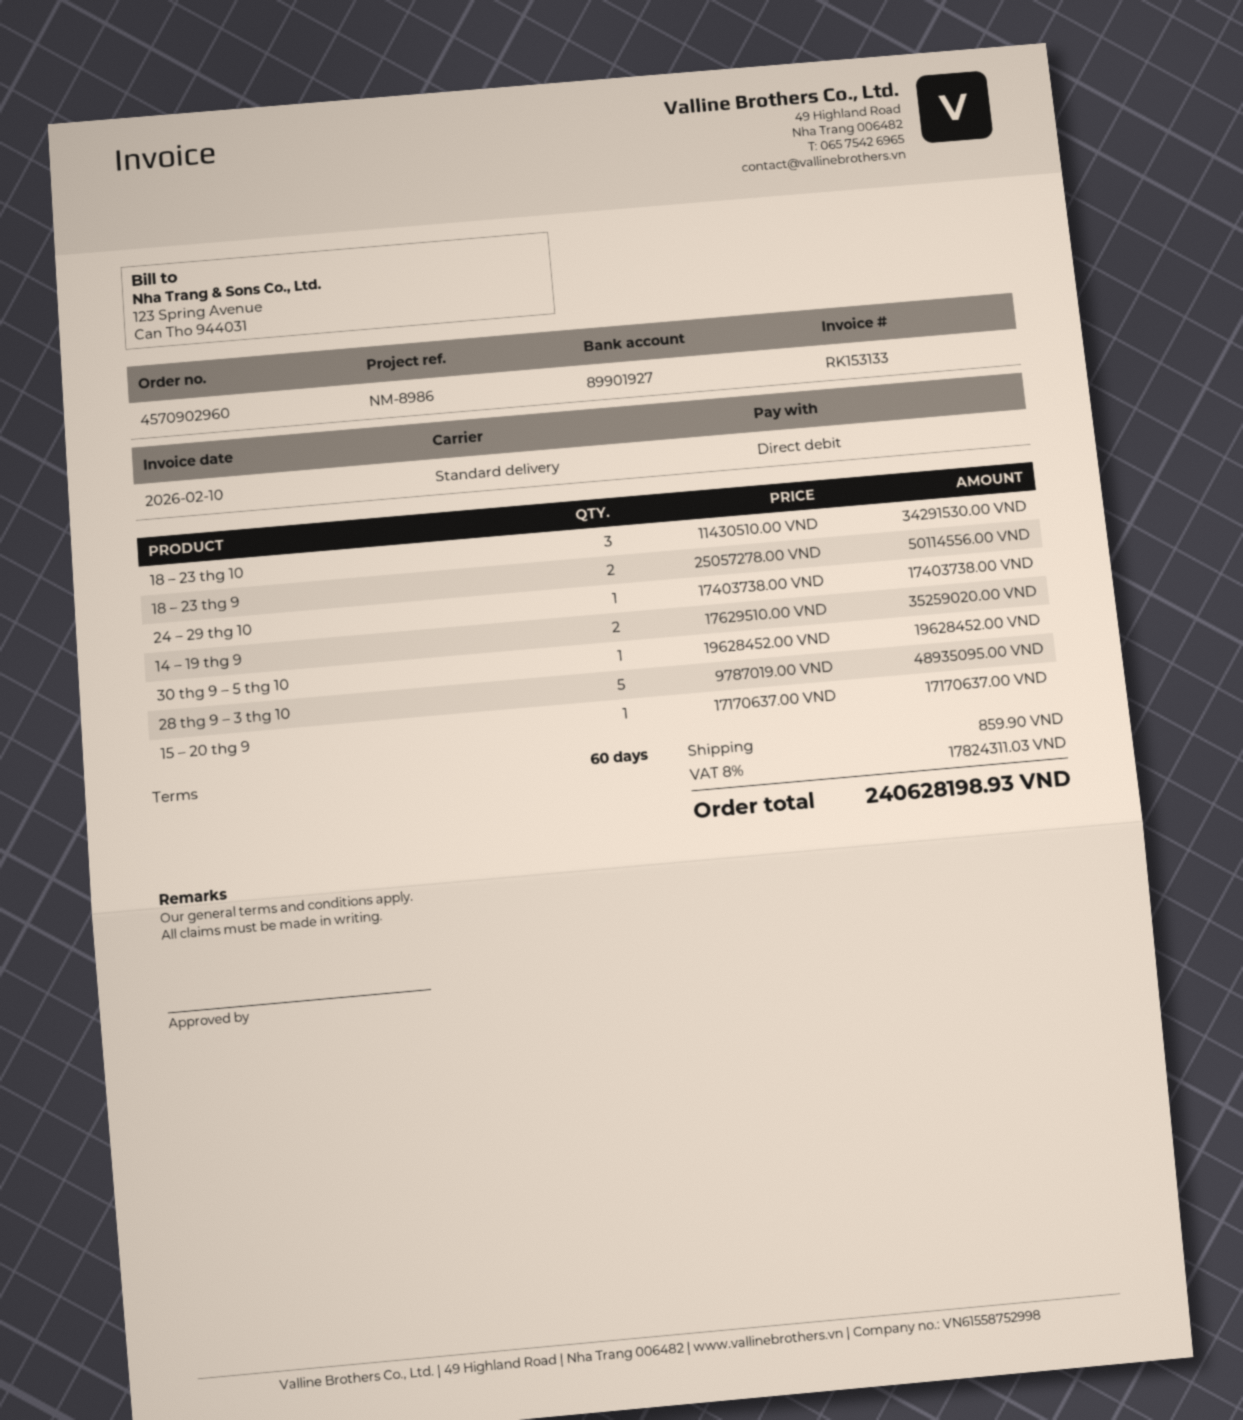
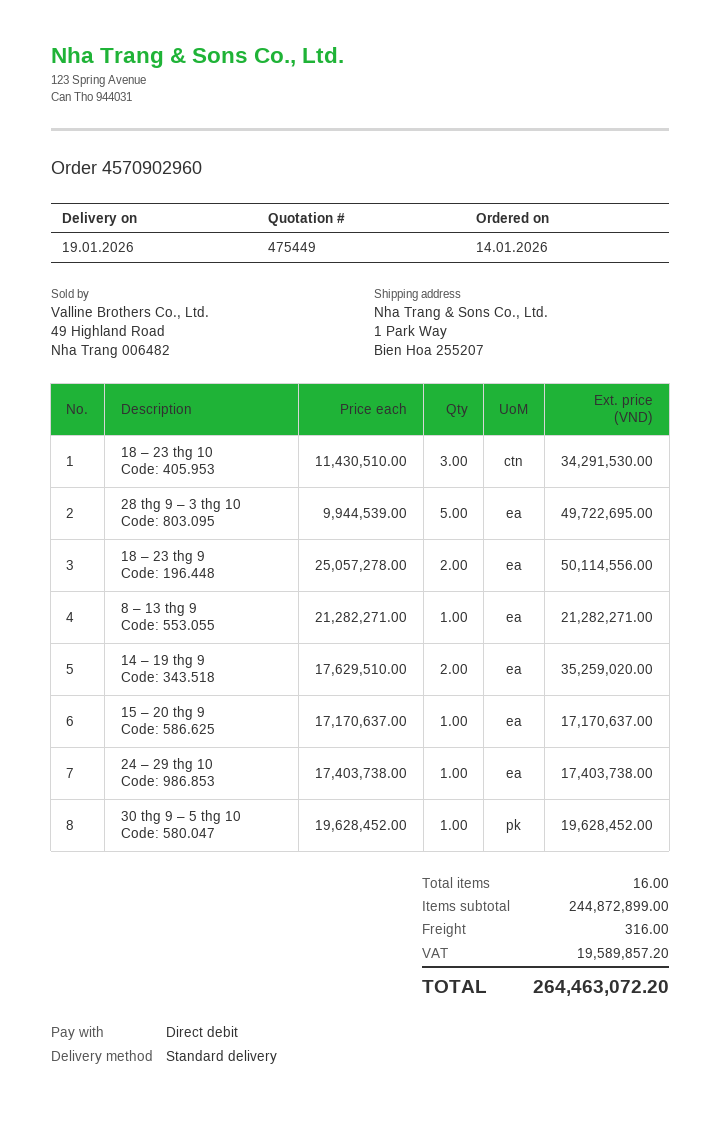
28 thg 9 – 3 thg 10: 5 x 9787019.00 = 48935095.00 -> 5 x 9944539.00 = 49722695.00
8 – 13 thg 9: none -> 1 x 21282271.00 = 21282271.00
shipping: 859.90 -> 316.00
tax: 17824311.03 -> 19589857.20
total: 240628198.93 -> 264463072.20

